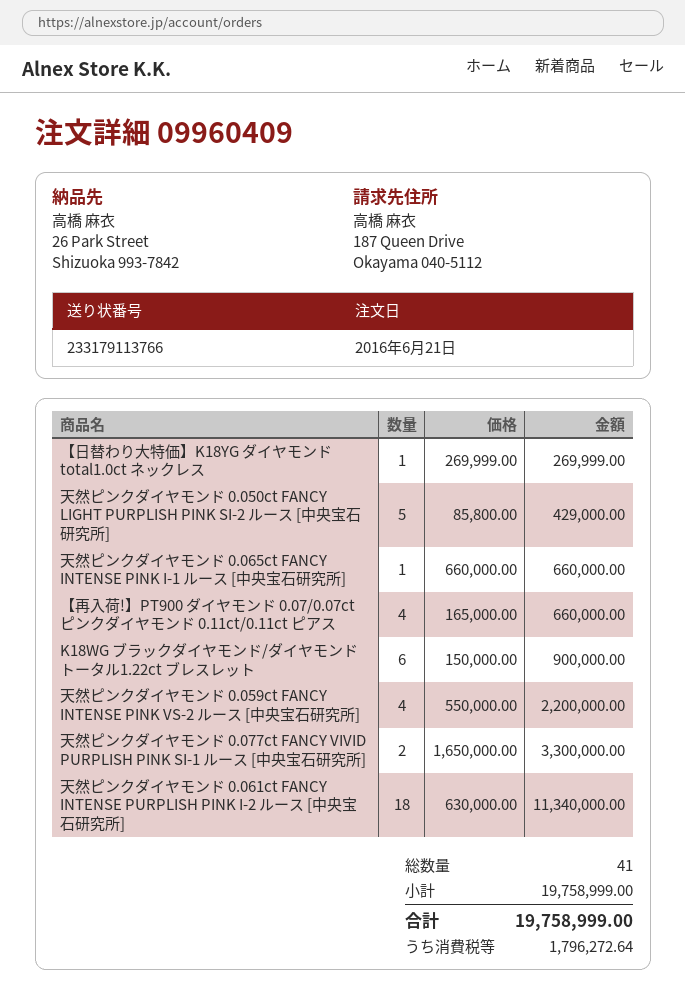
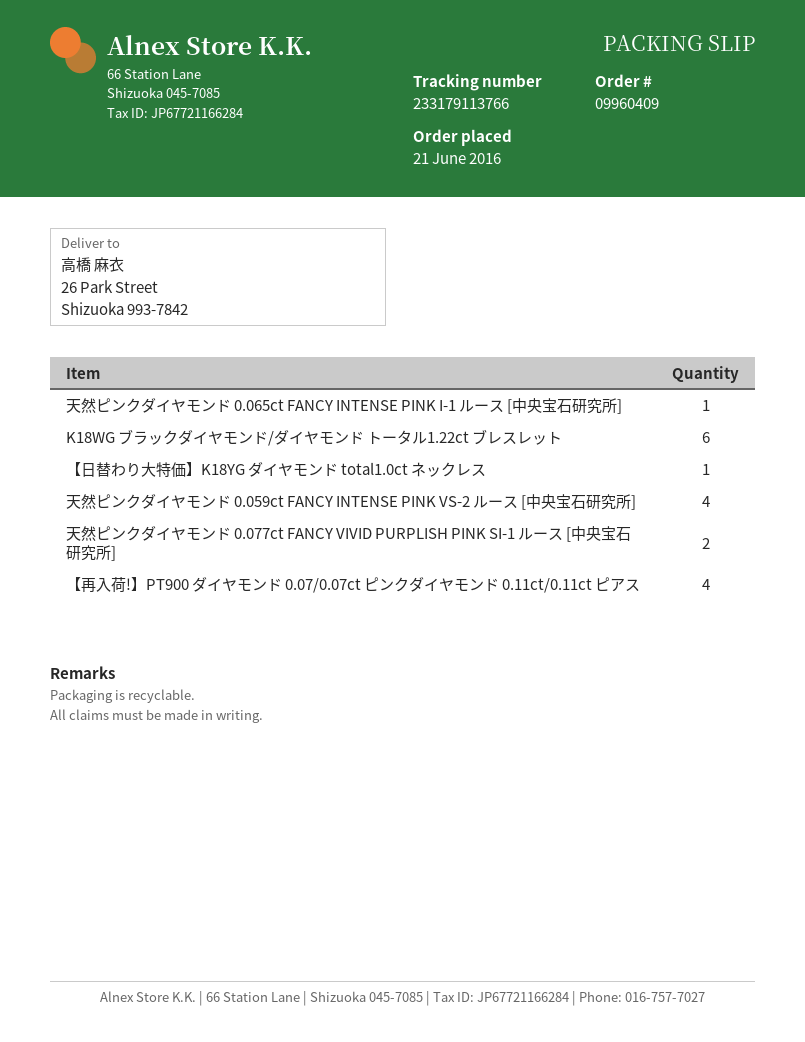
天然ピンクダイヤモンド 0.050ct FANCY LIGHT PURPLISH PINK SI-2 ルース [中央宝石研究所]: 5 -> none
天然ピンクダイヤモンド 0.061ct FANCY INTENSE PURPLISH PINK I-2 ルース [中央宝石研究所]: 18 -> none

